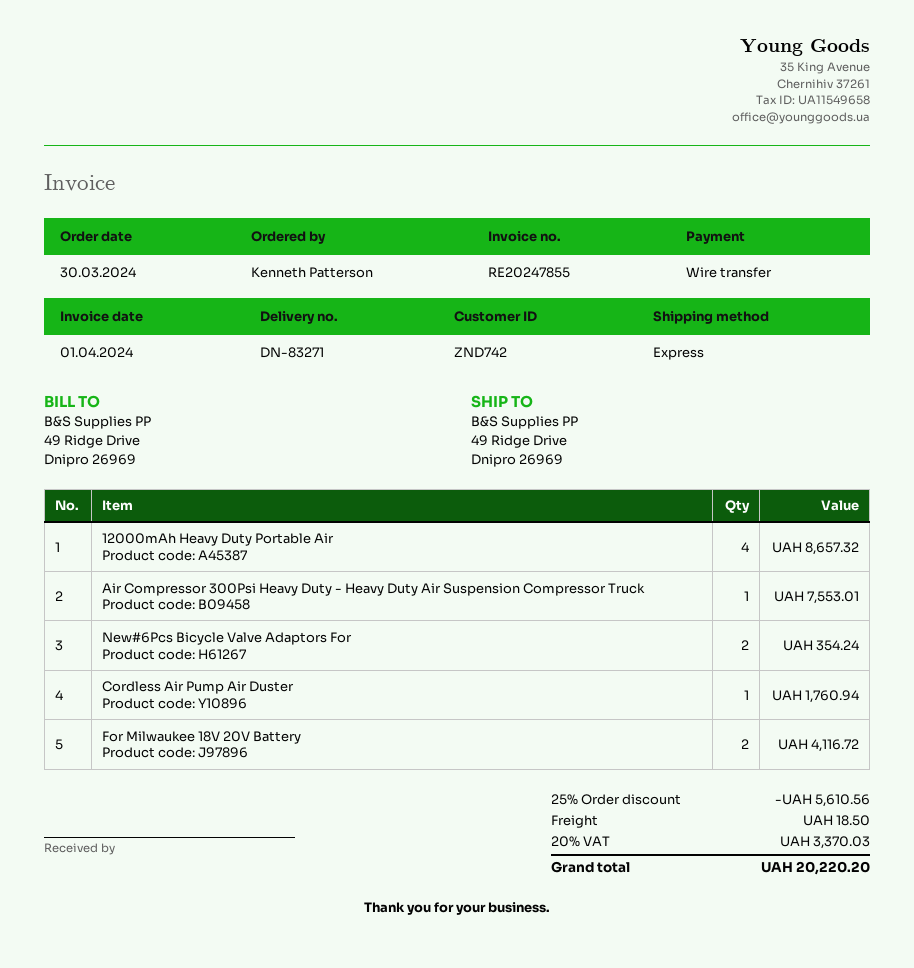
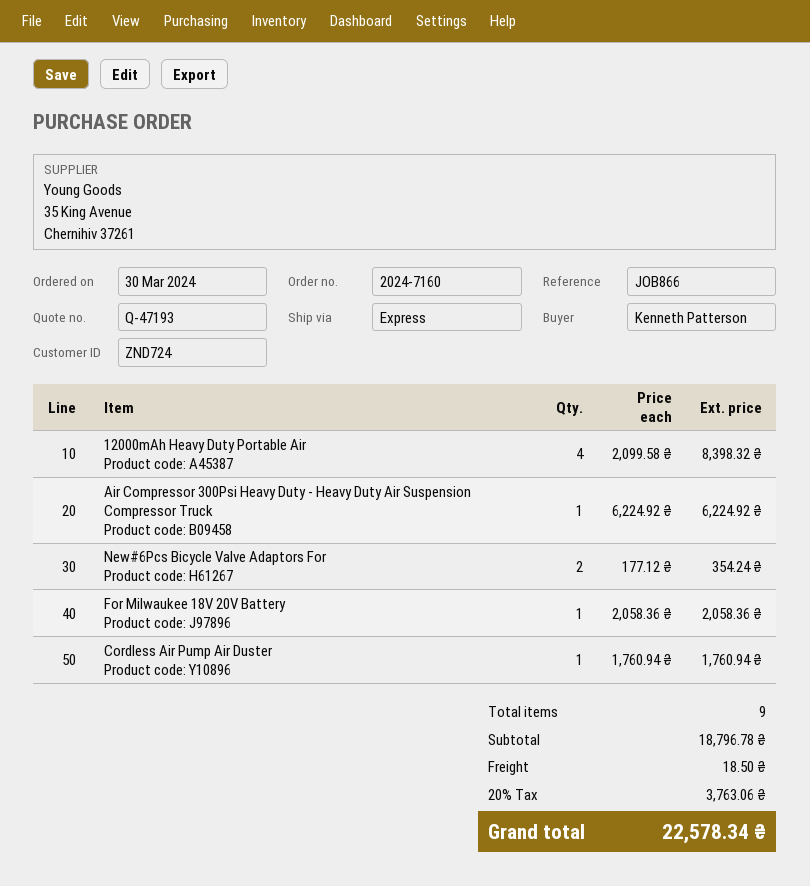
customer number: ZND742 -> ZND724
12000mAh Heavy Duty Portable Air: 4 for 8657.32 -> 4 for 8398.32
Air Compressor 300Psi Heavy Duty - Heavy Duty Air Suspension Compressor Truck: 1 for 7553.01 -> 1 for 6224.92
For Milwaukee 18V 20V Battery: 2 for 4116.72 -> 1 for 2058.36
discount: 25% = 5610.56 -> none
tax: 20% = 3370.03 -> 20% = 3763.06
total: 20220.20 -> 22578.34

